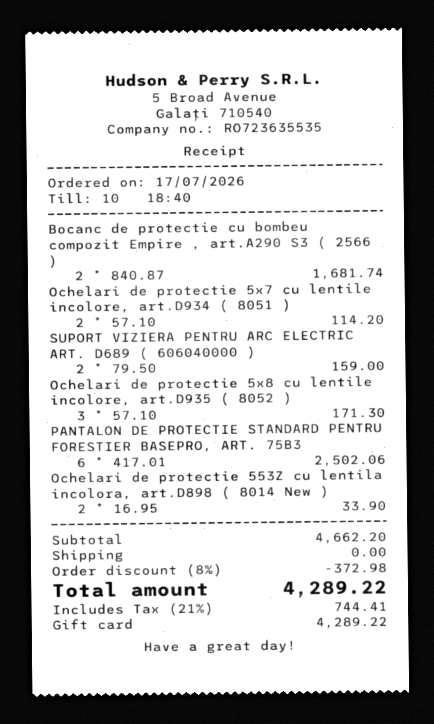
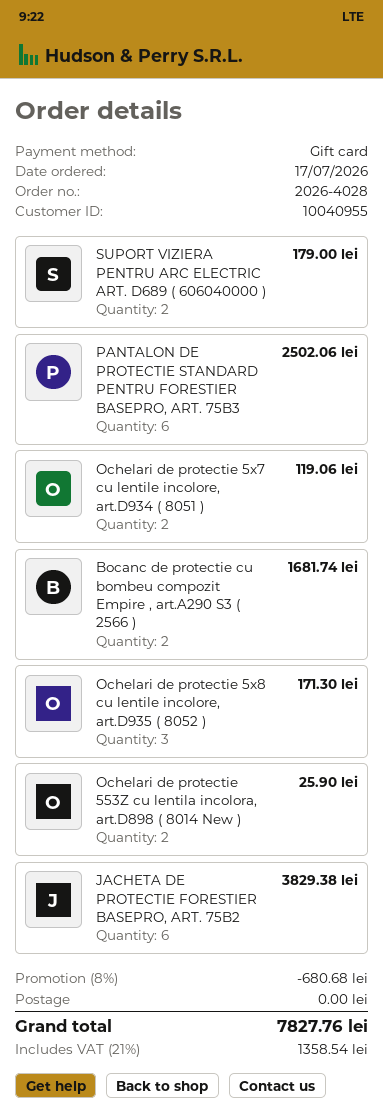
Ochelari de protectie 5x7 cu lentile incolore, art.D934 ( 8051 ): 2 for 114.20 -> 2 for 119.06
SUPORT VIZIERA PENTRU ARC ELECTRIC ART. D689 ( 606040000 ): 2 for 159.00 -> 2 for 179.00
Ochelari de protectie 553Z cu lentila incolora, art.D898 ( 8014 New ): 2 for 33.90 -> 2 for 25.90
JACHETA DE PROTECTIE FORESTIER BASEPRO, ART. 75B2: none -> 6 for 3829.38
discount: 8% = 372.98 -> 8% = 680.68
tax: 21% = 744.41 -> 21% = 1358.54
total: 4289.22 -> 7827.76

